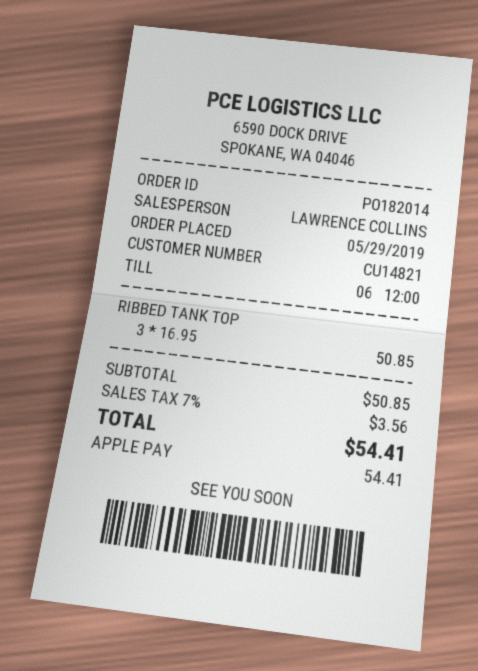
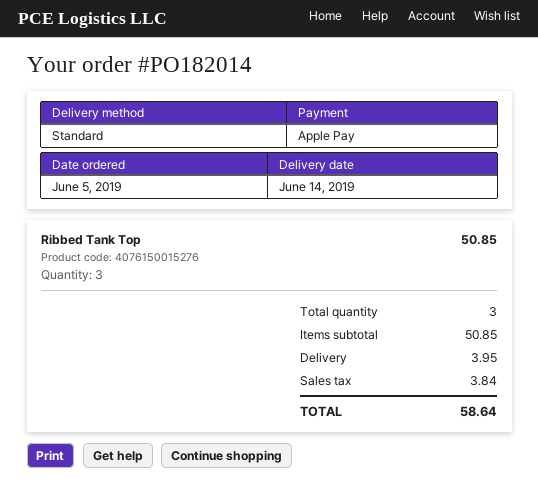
order date: 2019-05-29 -> 2019-06-05
shipping: none -> 3.95
tax: 3.56 -> 3.84
total: 54.41 -> 58.64

